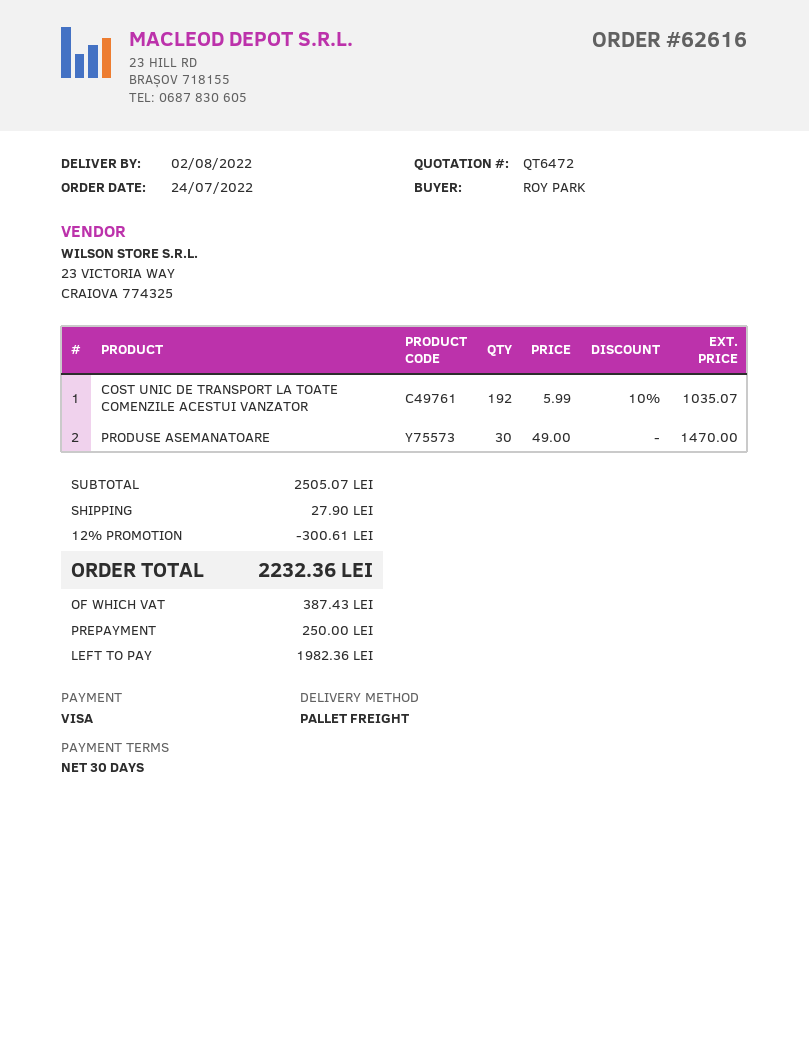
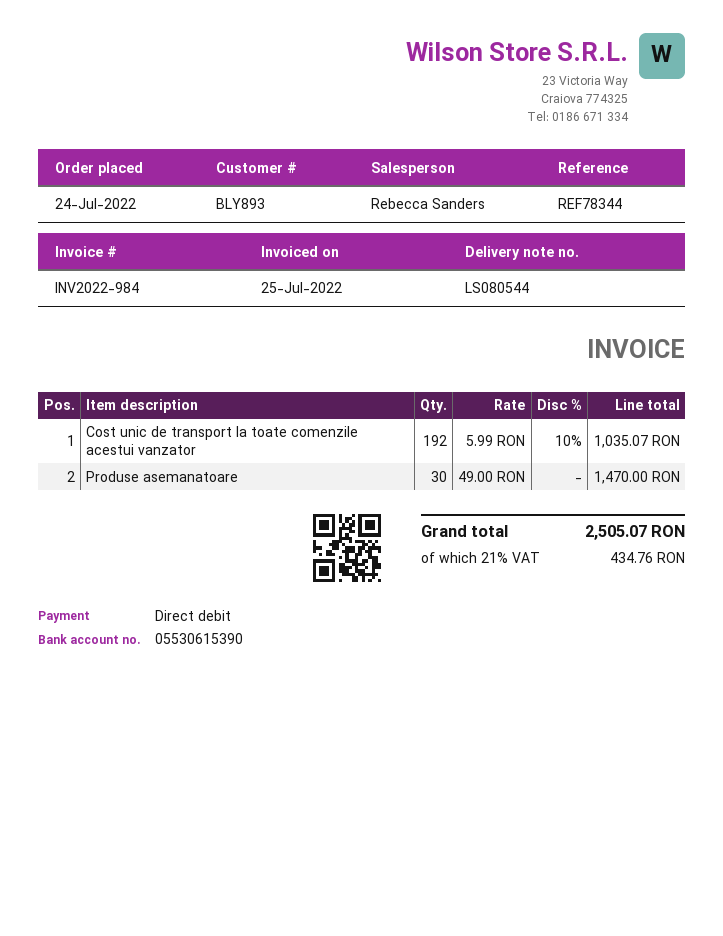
payment method: Visa -> direct debit
discount: 12% = 300.61 -> none
shipping: 27.90 -> none
tax: 387.43 -> 434.76
total: 2232.36 -> 2505.07

